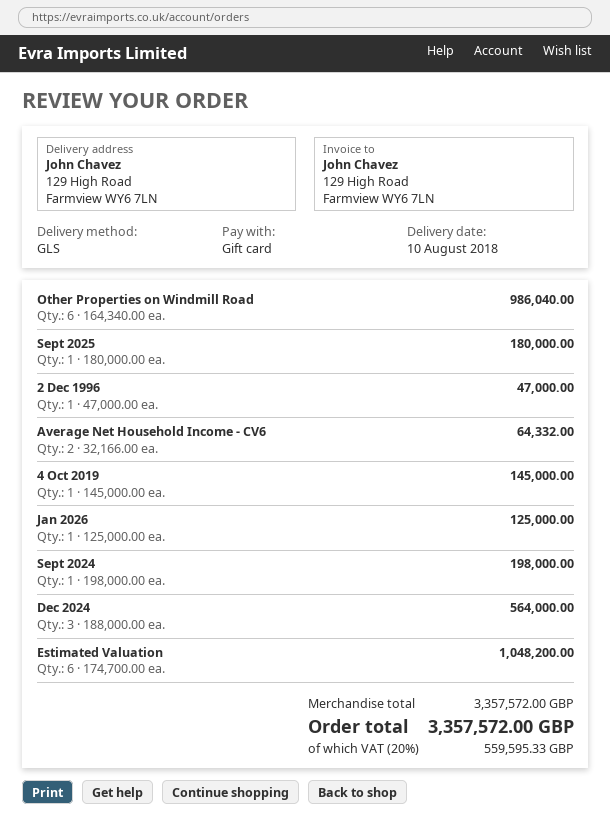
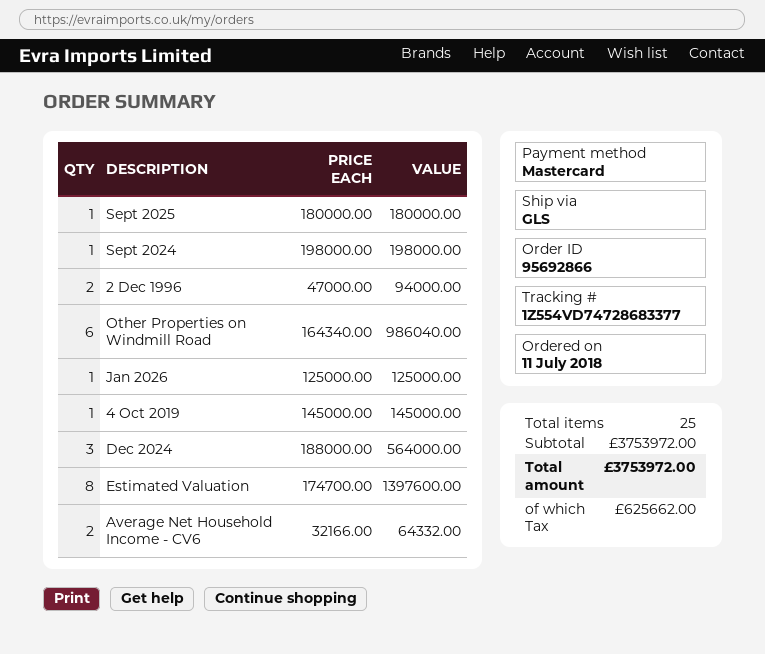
payment method: gift card -> Mastercard
2 Dec 1996: 1 x 47000.00 = 47000.00 -> 2 x 47000.00 = 94000.00
Estimated Valuation: 6 x 174700.00 = 1048200.00 -> 8 x 174700.00 = 1397600.00
subtotal: 3357572.00 -> 3753972.00
tax: 559595.33 -> 625662.00
total: 3357572.00 -> 3753972.00

